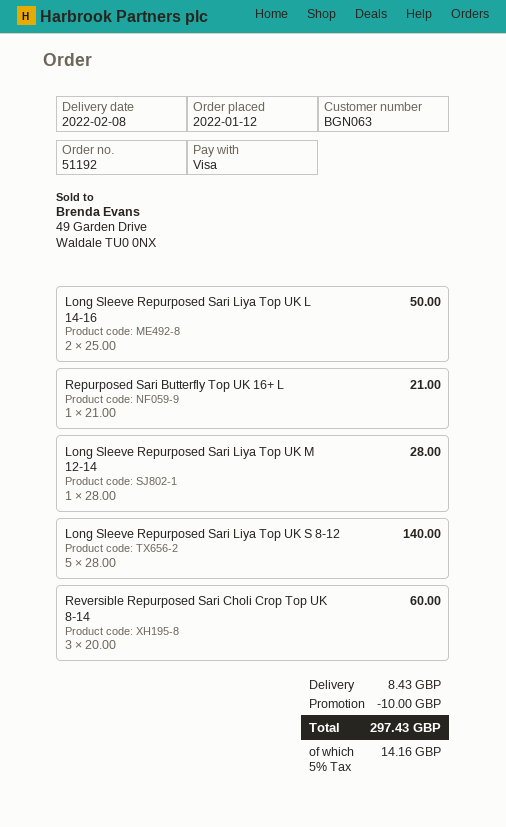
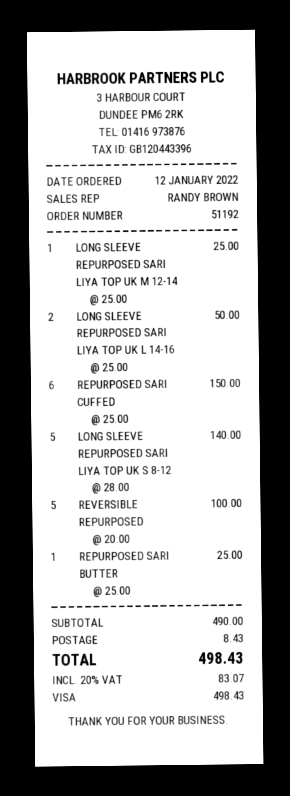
Repurposed Sari Butterfly Top UK 16+ L: 1 x 21.00 = 21.00 -> 1 x 25.00 = 25.00
Long Sleeve Repurposed Sari Liya Top UK M 12-14: 1 x 28.00 = 28.00 -> 1 x 25.00 = 25.00
Reversible Repurposed Sari Choli Crop Top UK 8-14: 3 x 20.00 = 60.00 -> 5 x 20.00 = 100.00
REPURPOSED SARI CUFFED: none -> 6 x 25.00 = 150.00
discount: 10.00 -> none
tax: 5% = 14.16 -> 20% = 83.07
total: 297.43 -> 498.43

